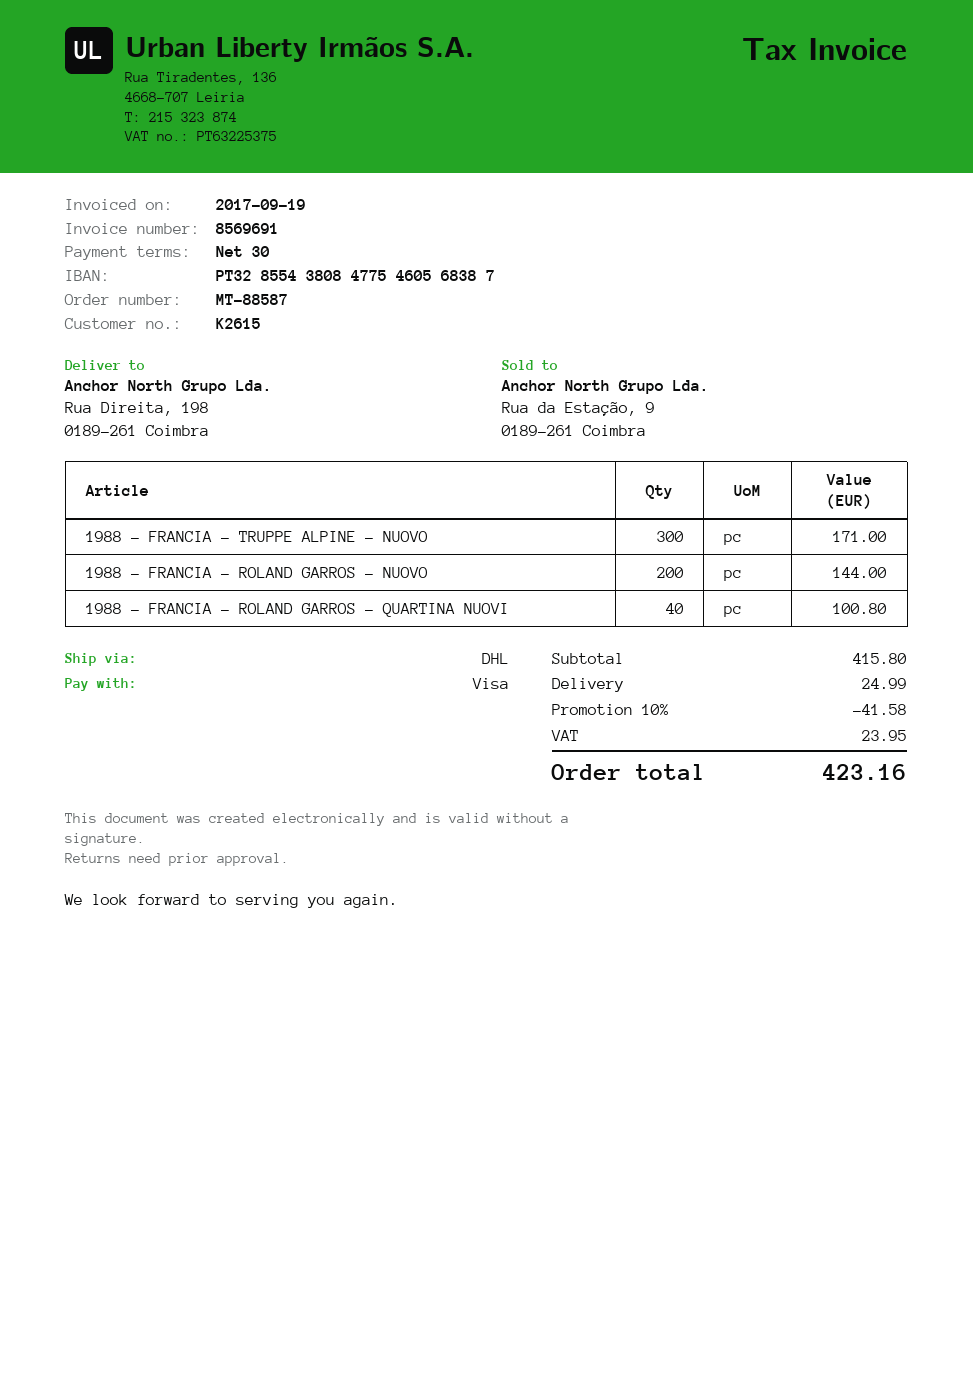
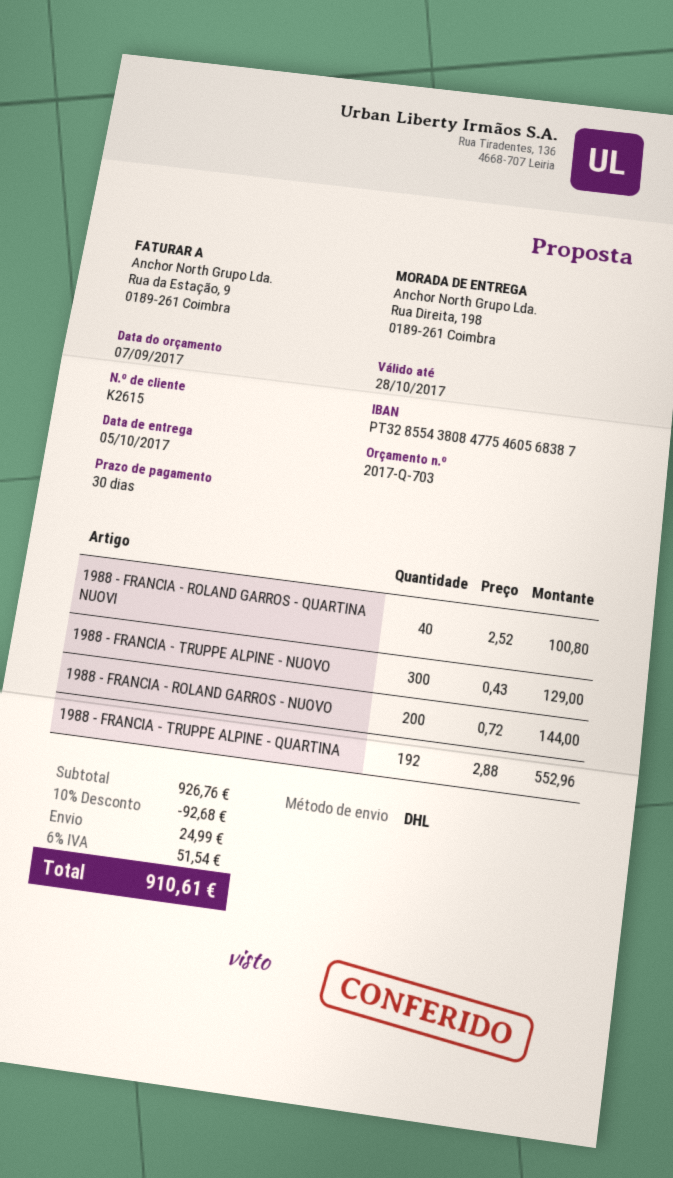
1988 - FRANCIA - TRUPPE ALPINE - NUOVO: 300 for 171.00 -> 300 for 129.00
1988 - FRANCIA - TRUPPE ALPINE - QUARTINA: none -> 192 for 552.96
subtotal: 415.80 -> 926.76
discount: 10% = 41.58 -> 10% = 92.68
tax: 23.95 -> 51.54
total: 423.16 -> 910.61

